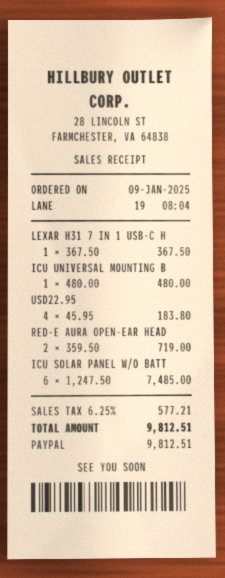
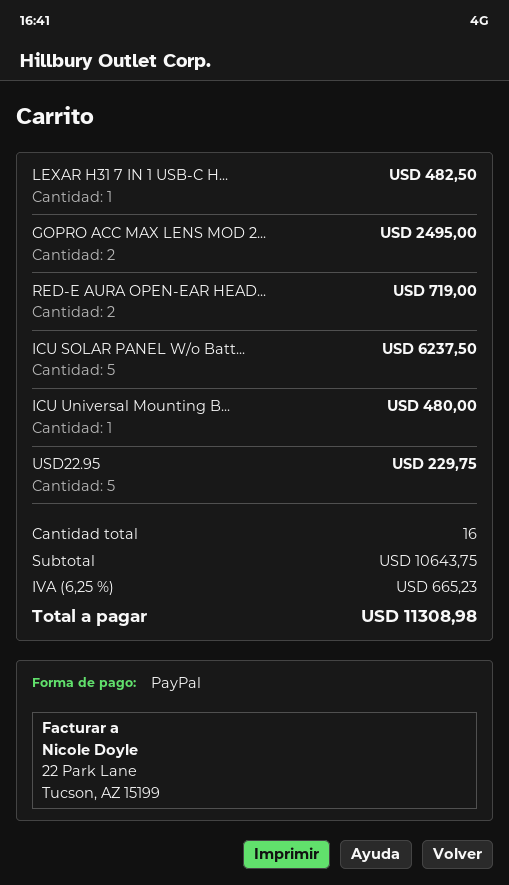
LEXAR H31 7 IN 1 USB-C H: 1 for 367.50 -> 1 for 482.50
USD22.95: 4 for 183.80 -> 5 for 229.75
ICU SOLAR PANEL W/O BATT: 6 for 7485.00 -> 5 for 6237.50
GOPRO ACC MAX LENS MOD 2...: none -> 2 for 2495.00
tax: 6.25% = 577.21 -> 6.25% = 665.23
total: 9812.51 -> 11308.98

